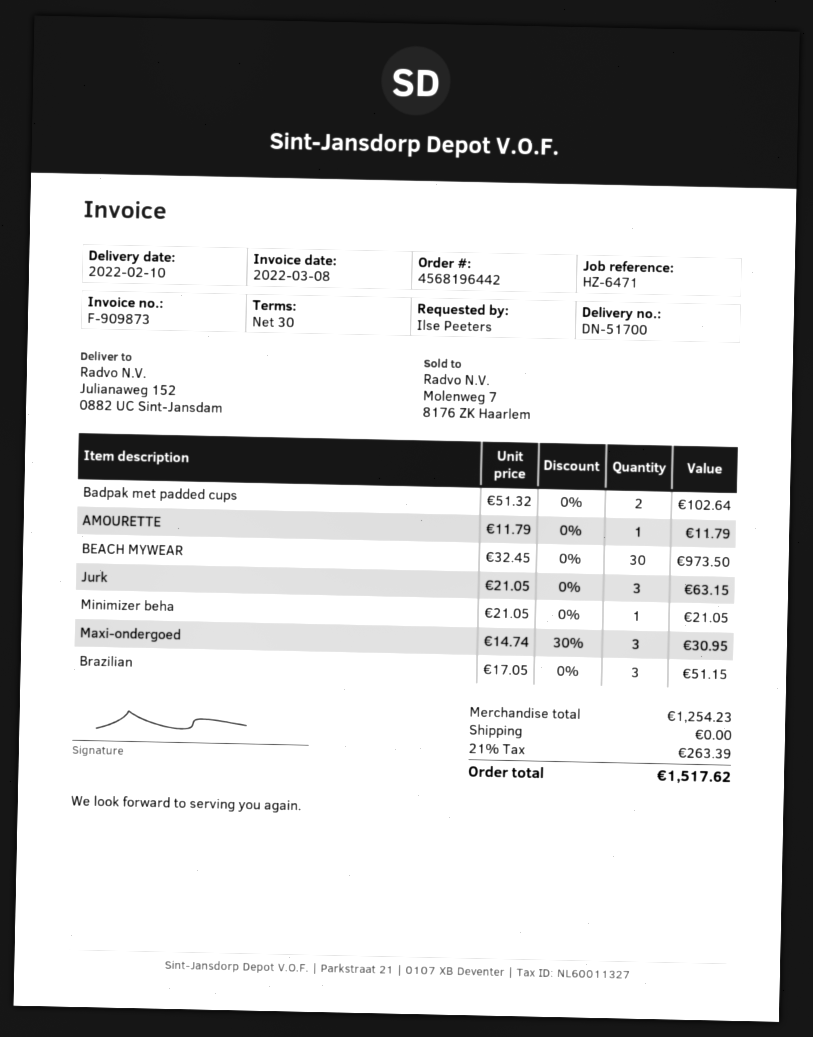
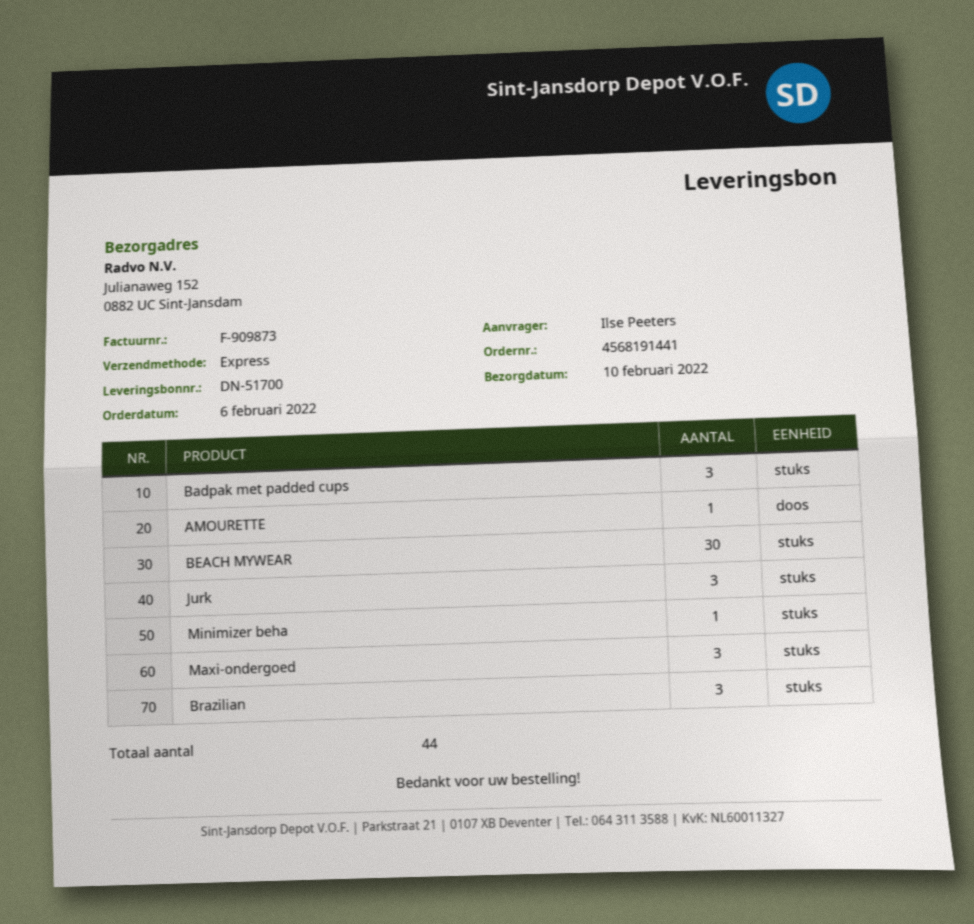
order number: 4568196442 -> 4568191441
Badpak met padded cups: 2 -> 3

